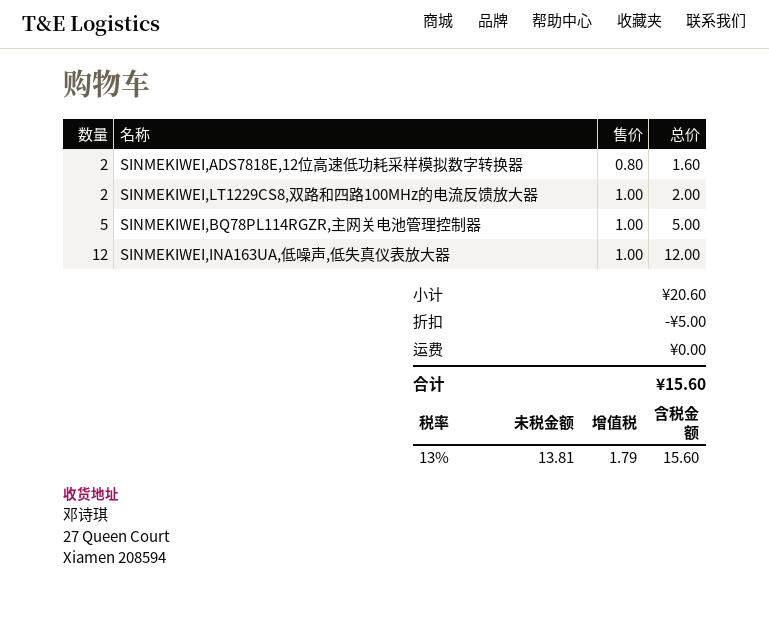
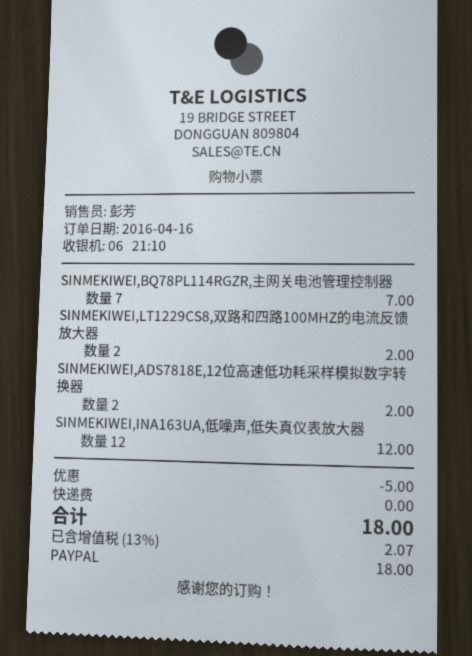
SINMEKIWEI,ADS7818E,12位高速低功耗采样模拟数字转换器: 2 for 1.60 -> 2 for 2.00
SINMEKIWEI,BQ78PL114RGZR,主网关电池管理控制器: 5 for 5.00 -> 7 for 7.00
tax: 13% = 1.79 -> 13% = 2.07
total: 15.60 -> 18.00

